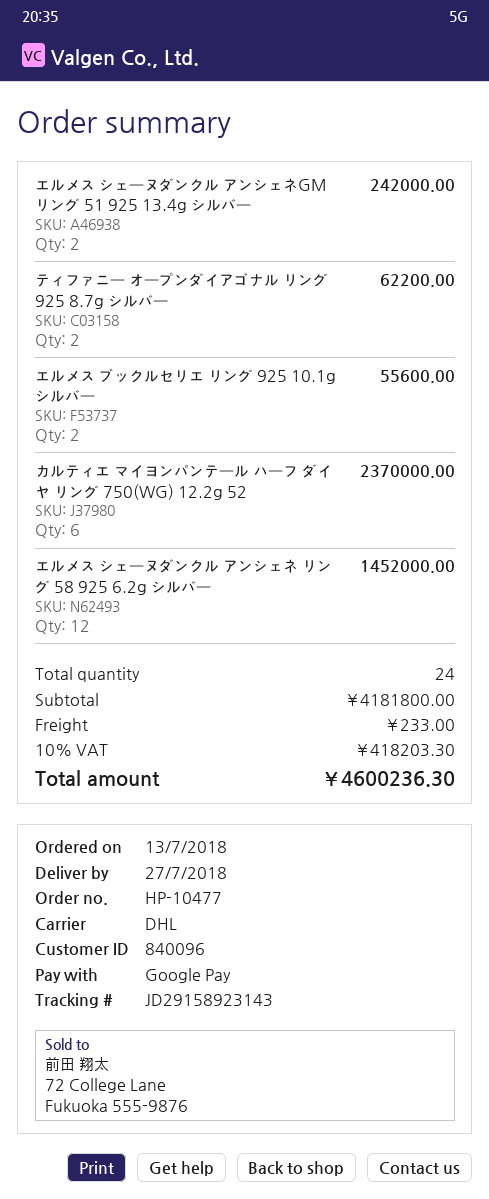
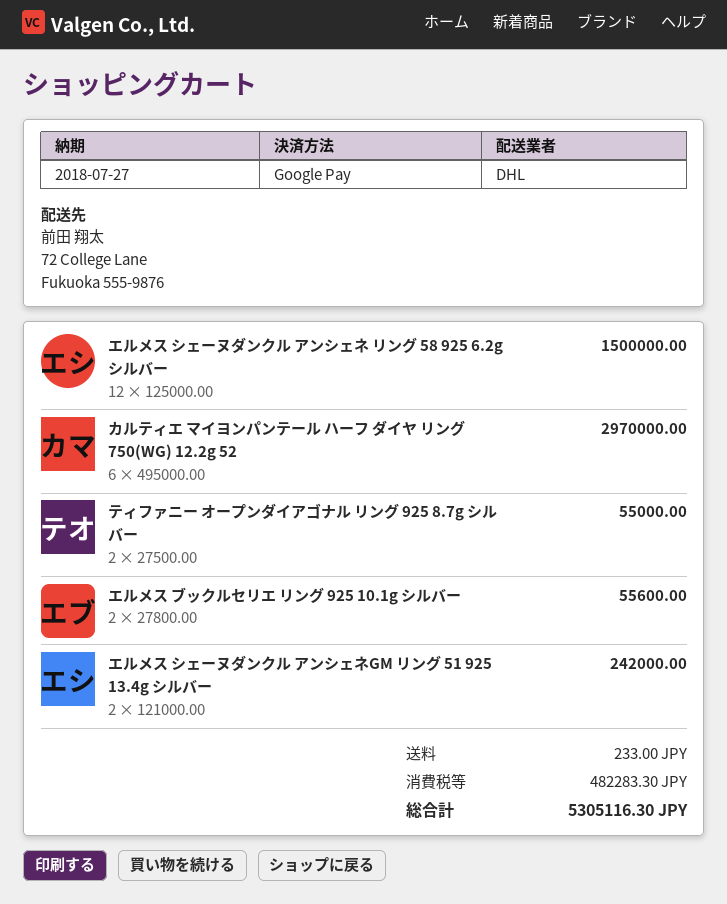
ティファニー オープンダイアゴナル リング 925 8.7g シルバー: 2 for 62200.00 -> 2 for 55000.00
カルティエ マイヨンパンテール ハーフ ダイヤ リング 750(WG) 12.2g 52: 6 for 2370000.00 -> 6 for 2970000.00
エルメス シェーヌダンクル アンシェネ リング 58 925 6.2g シルバー: 12 for 1452000.00 -> 12 for 1500000.00
tax: 418203.30 -> 482283.30
total: 4600236.30 -> 5305116.30

